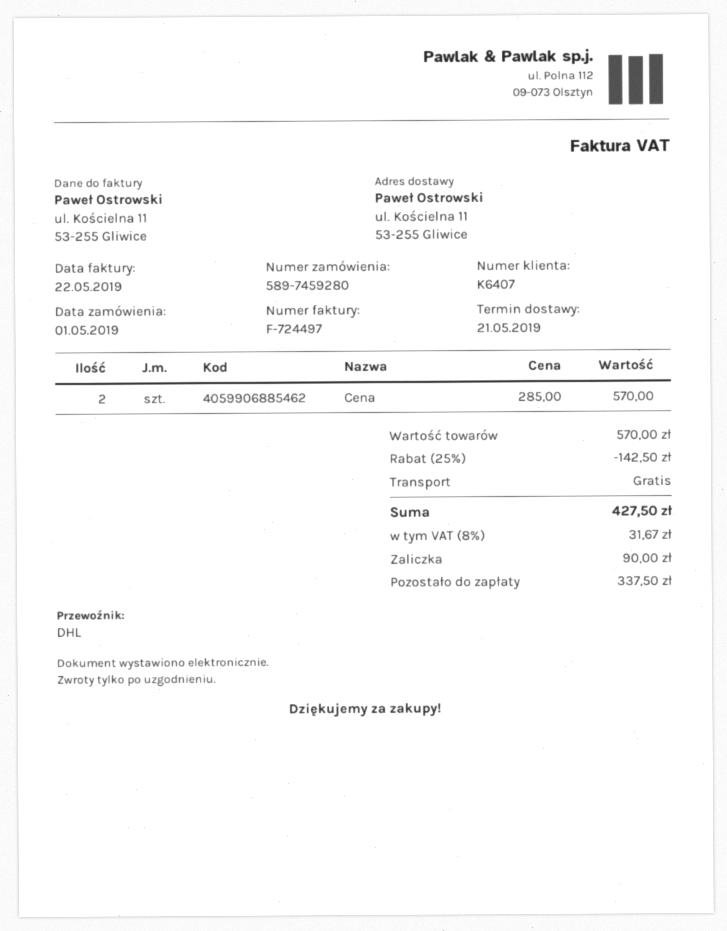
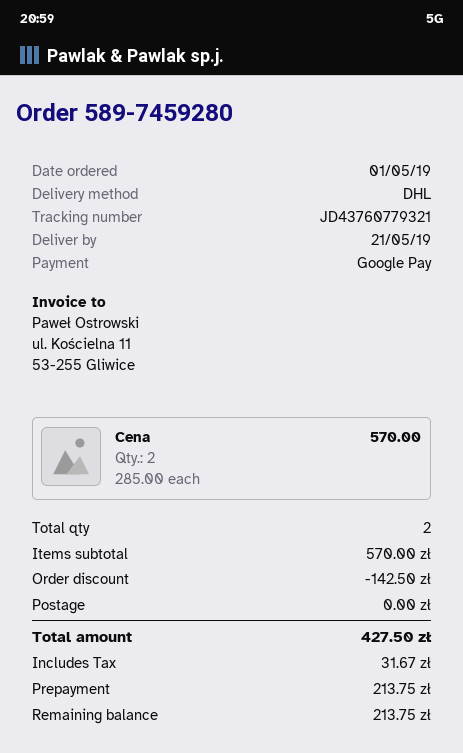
deposit: 90.00 -> 213.75
balance: 337.50 -> 213.75

